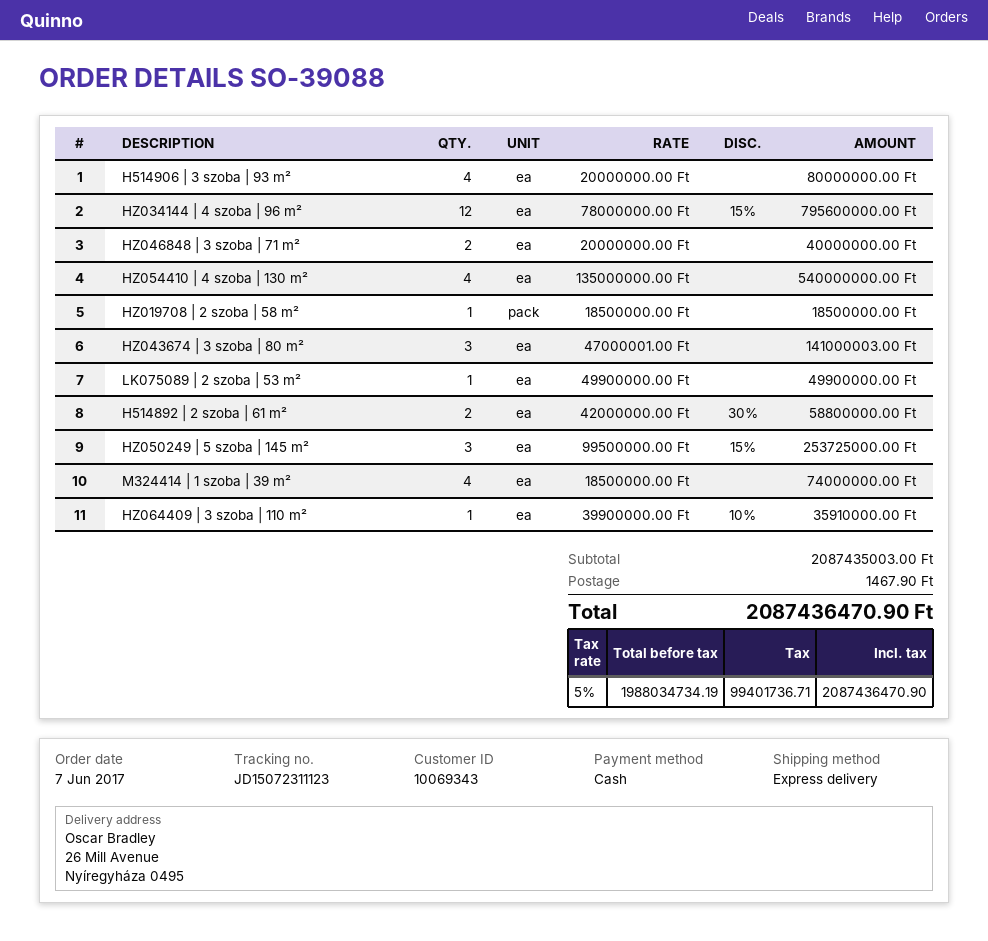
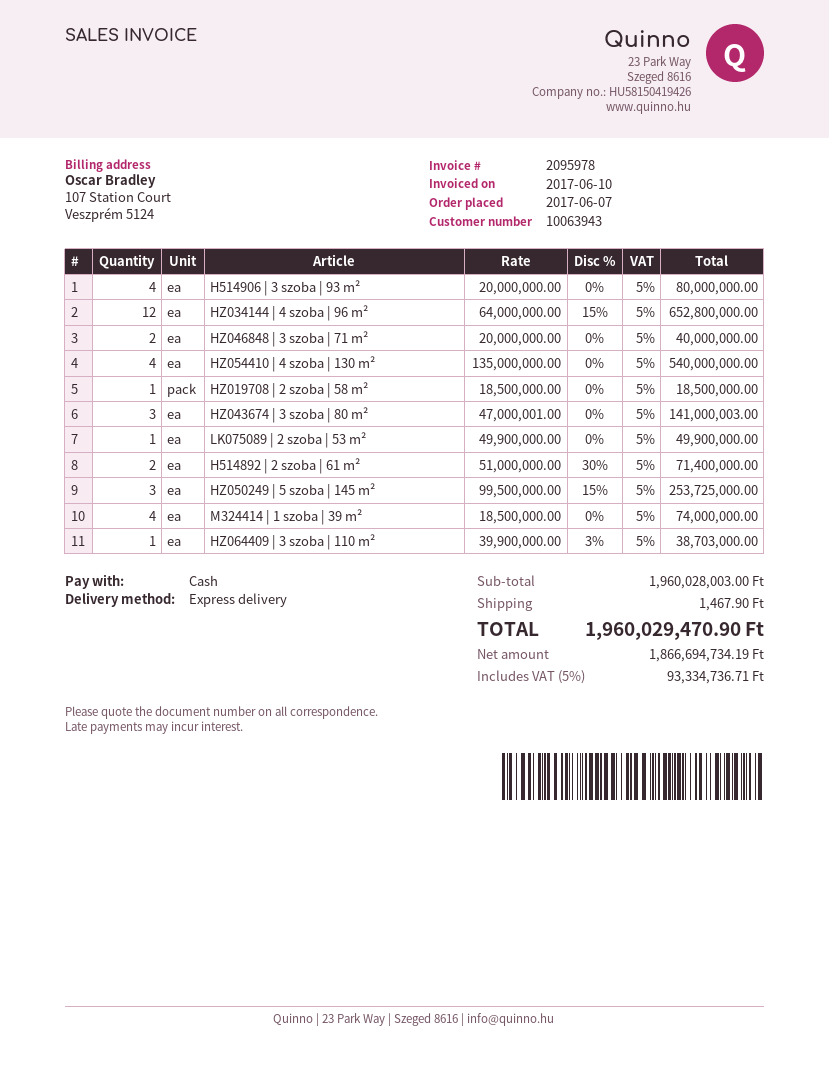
customer number: 10069343 -> 10063943
HZ034144 | 4 szoba | 96 m²: 12 x 78000000.00 - 15% = 795600000.00 -> 12 x 64000000.00 - 15% = 652800000.00
H514892 | 2 szoba | 61 m²: 2 x 42000000.00 - 30% = 58800000.00 -> 2 x 51000000.00 - 30% = 71400000.00
HZ064409 | 3 szoba | 110 m²: 1 x 39900000.00 - 10% = 35910000.00 -> 1 x 39900000.00 - 3% = 38703000.00
subtotal: 2087435003.00 -> 1960028003.00
net: 1988034734.19 -> 1866694734.19
tax: 5% = 99401736.71 -> 5% = 93334736.71
total: 2087436470.90 -> 1960029470.90

